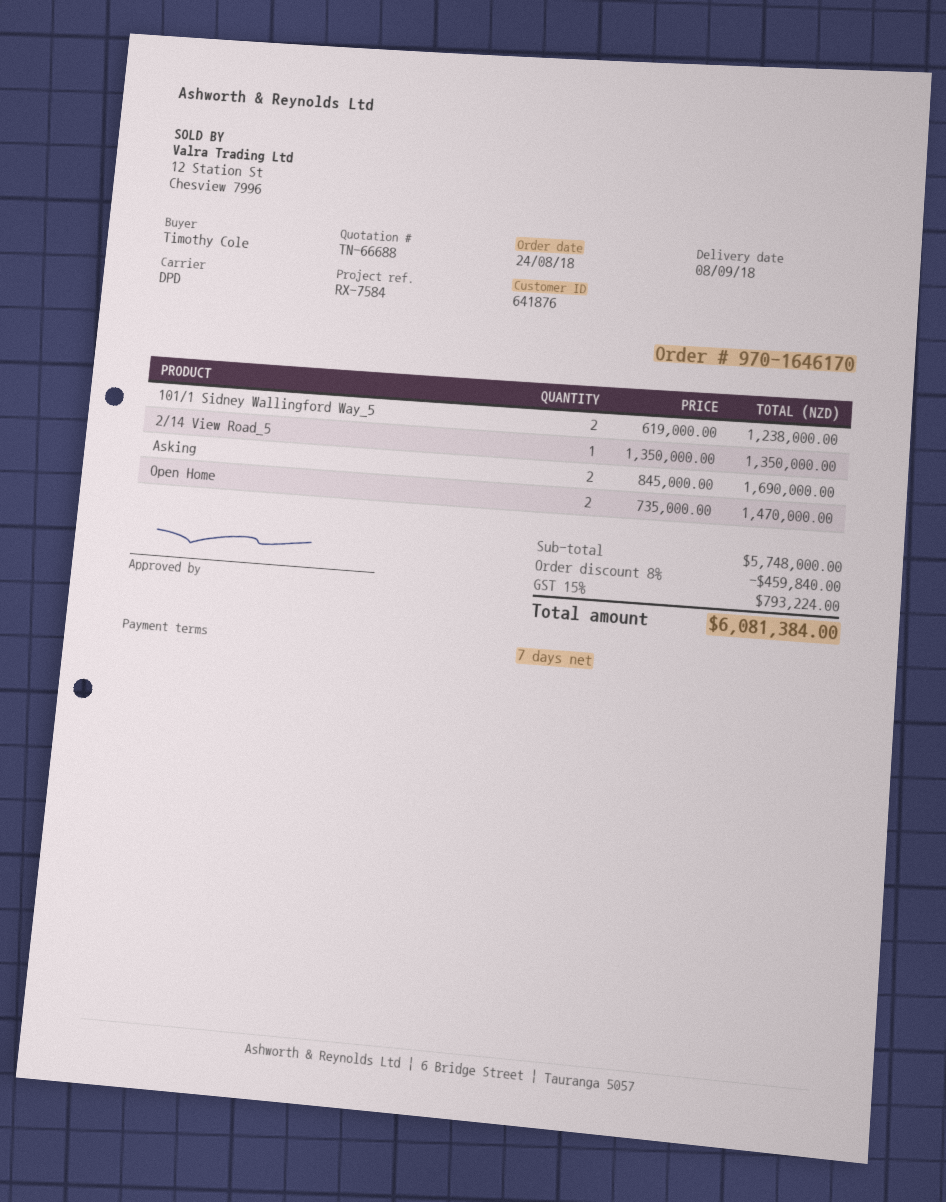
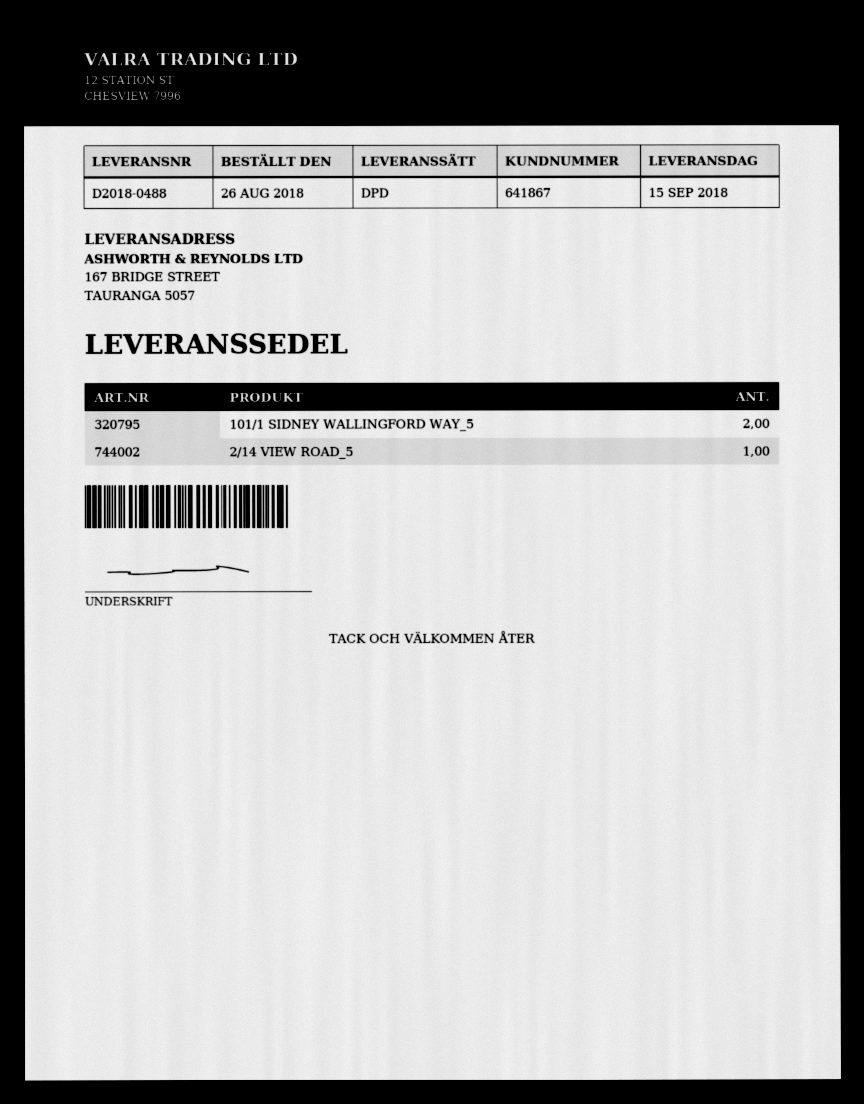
order date: 2018-08-24 -> 2018-08-26
delivery date: 2018-09-08 -> 2018-09-15
customer number: 641876 -> 641867
Asking: 2 -> none
Open Home: 2 -> none

